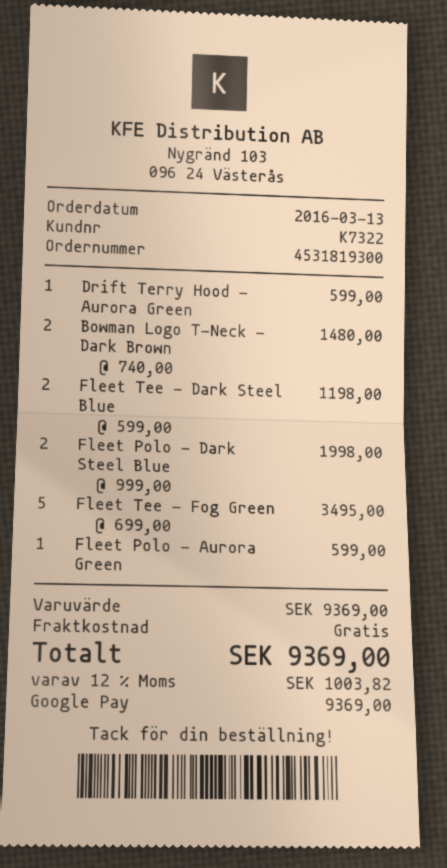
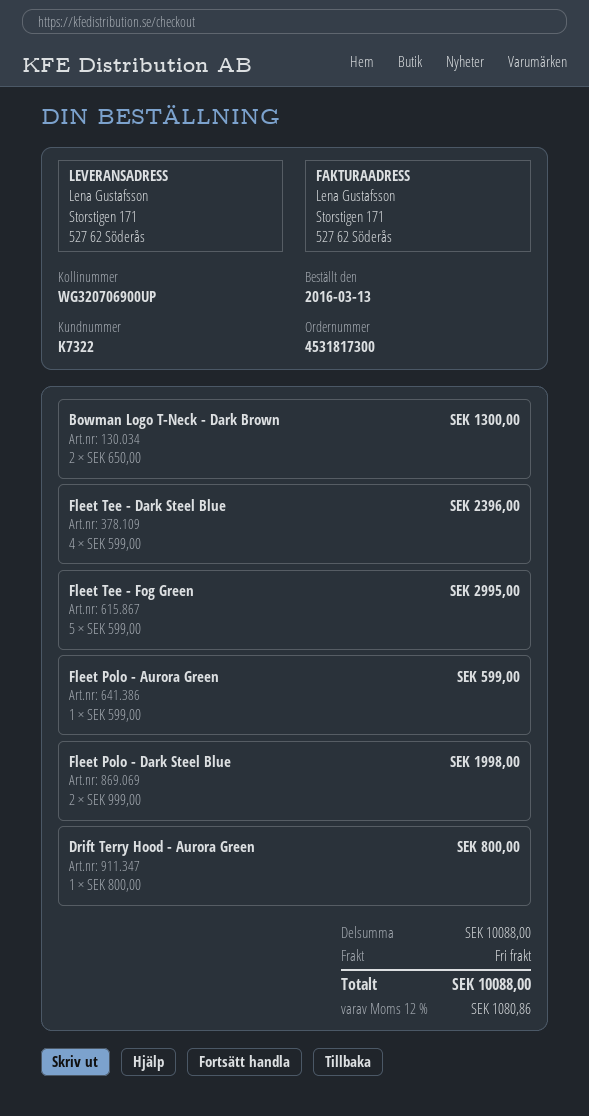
order number: 4531819300 -> 4531817300
Drift Terry Hood - Aurora Green: 1 x 599.00 = 599.00 -> 1 x 800.00 = 800.00
Bowman Logo T-Neck - Dark Brown: 2 x 740.00 = 1480.00 -> 2 x 650.00 = 1300.00
Fleet Tee - Dark Steel Blue: 2 x 599.00 = 1198.00 -> 4 x 599.00 = 2396.00
Fleet Tee - Fog Green: 5 x 699.00 = 3495.00 -> 5 x 599.00 = 2995.00
subtotal: 9369.00 -> 10088.00
tax: 12% = 1003.82 -> 12% = 1080.86
total: 9369.00 -> 10088.00

